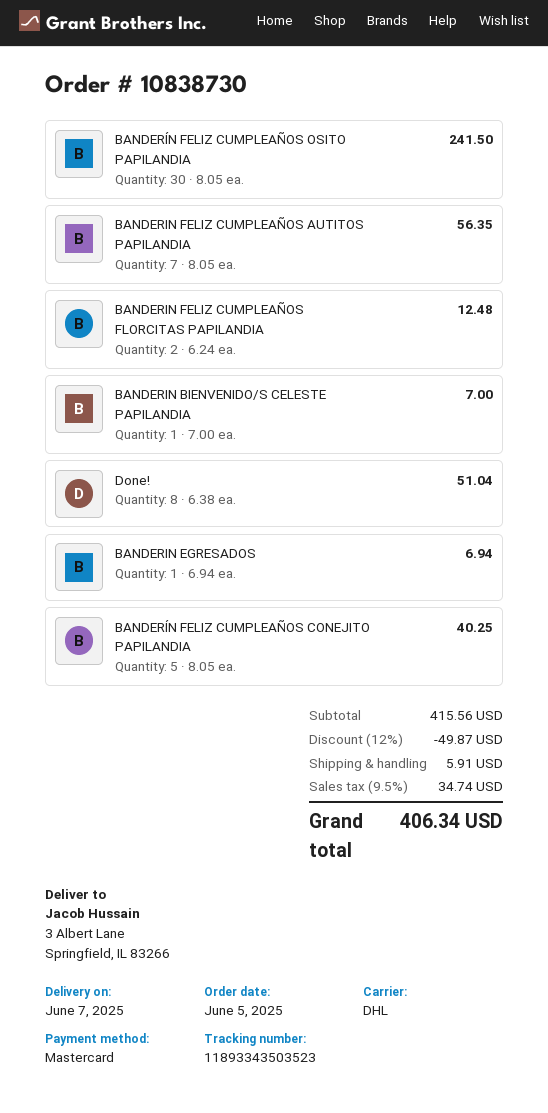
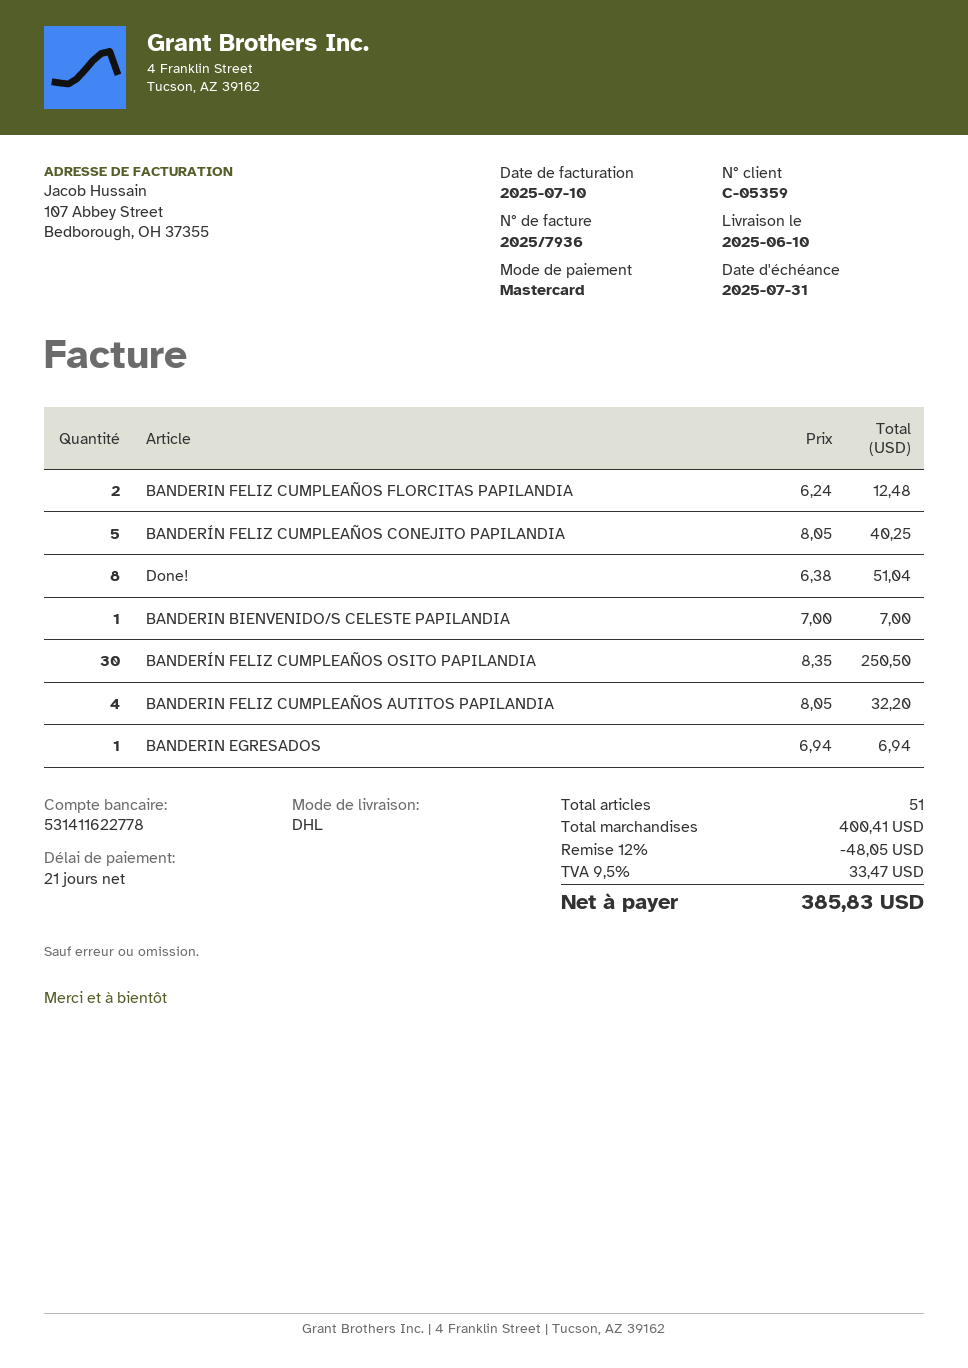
delivery date: 2025-06-07 -> 2025-06-10
BANDERÍN FELIZ CUMPLEAÑOS OSITO PAPILANDIA: 30 x 8.05 = 241.50 -> 30 x 8.35 = 250.50
BANDERIN FELIZ CUMPLEAÑOS AUTITOS PAPILANDIA: 7 x 8.05 = 56.35 -> 4 x 8.05 = 32.20
subtotal: 415.56 -> 400.41
discount: 12% = 49.87 -> 12% = 48.05
shipping: 5.91 -> none
tax: 9.5% = 34.74 -> 9.5% = 33.47
total: 406.34 -> 385.83

